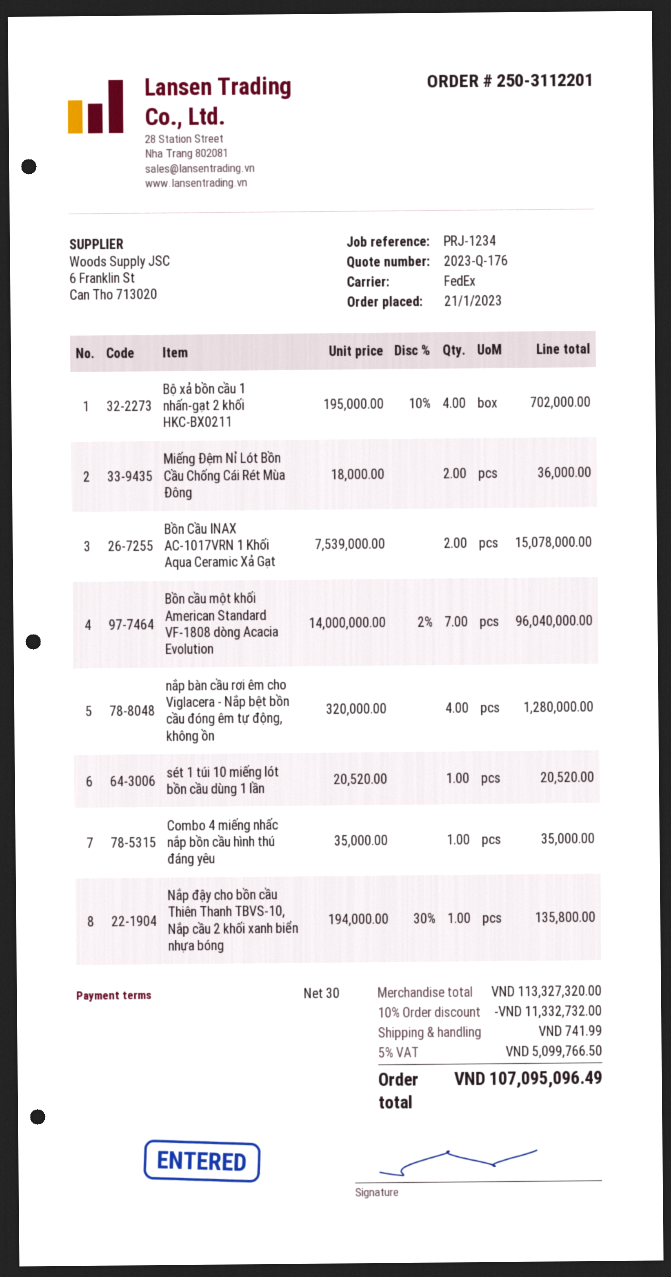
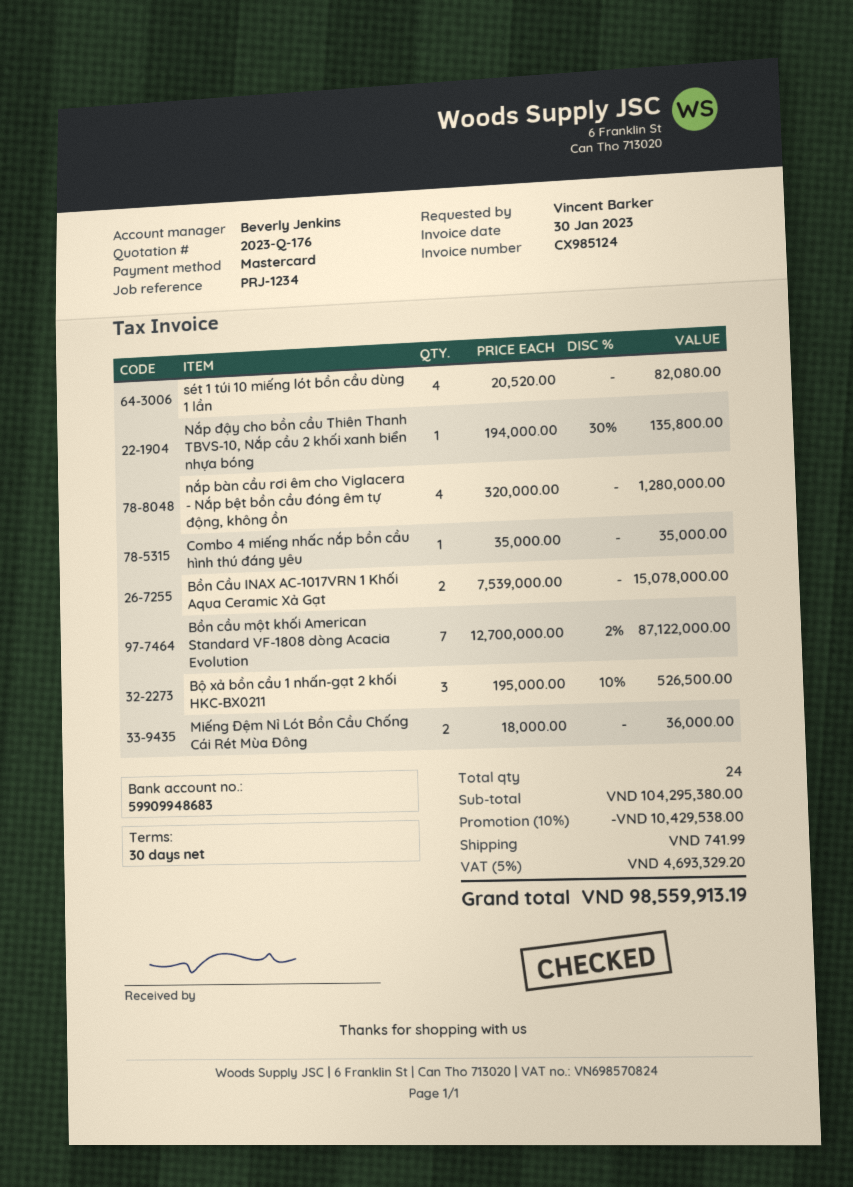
Bộ xả bồn cầu 1 nhấn-gạt 2 khối HKC-BX0211: 4 x 195000.00 - 10% = 702000.00 -> 3 x 195000.00 - 10% = 526500.00
Bồn cầu một khối American Standard VF-1808 dòng Acacia Evolution: 7 x 14000000.00 - 2% = 96040000.00 -> 7 x 12700000.00 - 2% = 87122000.00
sét 1 túi 10 miếng lót bồn cầu dùng 1 lần: 1 x 20520.00 = 20520.00 -> 4 x 20520.00 = 82080.00
subtotal: 113327320.00 -> 104295380.00
discount: 10% = 11332732.00 -> 10% = 10429538.00
tax: 5% = 5099766.50 -> 5% = 4693329.20
total: 107095096.49 -> 98559913.19

